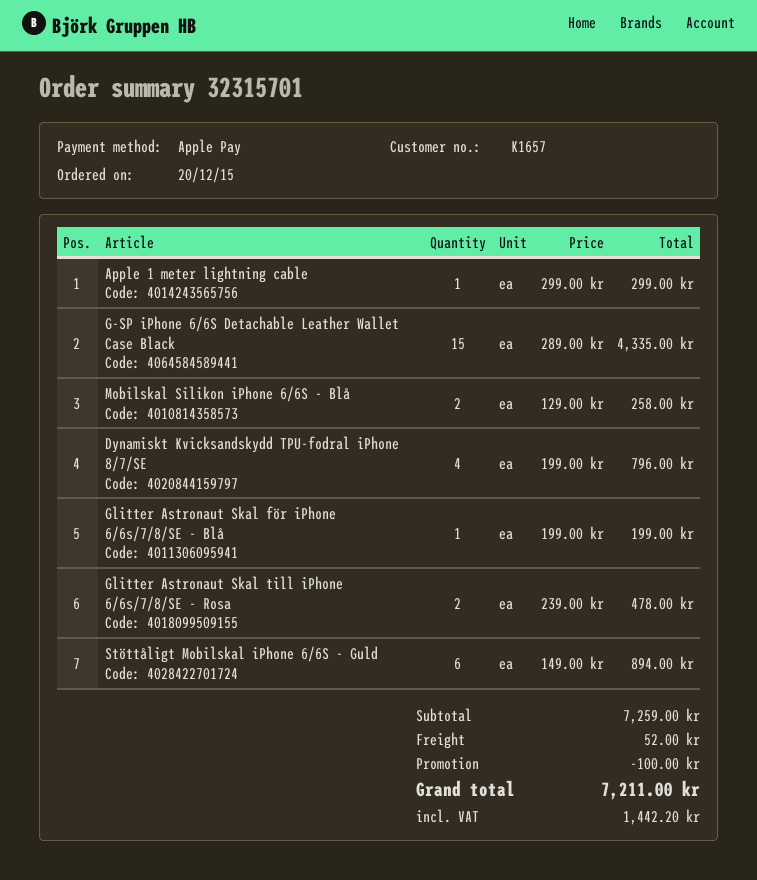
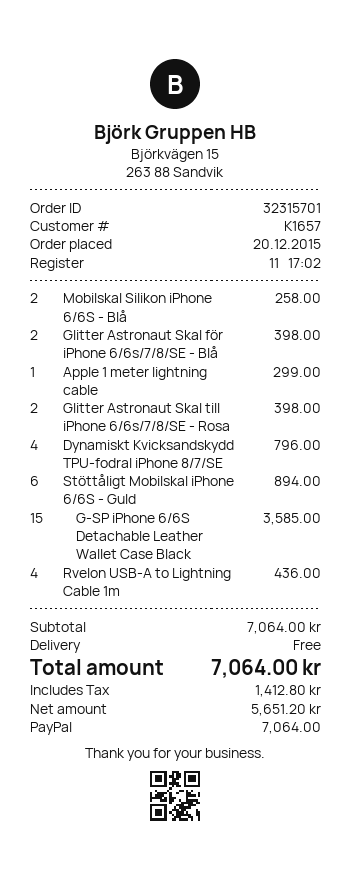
payment method: Apple Pay -> PayPal
G-SP iPhone 6/6S Detachable Leather Wallet Case Black: 15 for 4335.00 -> 15 for 3585.00
Glitter Astronaut Skal för iPhone 6/6s/7/8/SE - Blå: 1 for 199.00 -> 2 for 398.00
Glitter Astronaut Skal till iPhone 6/6s/7/8/SE - Rosa: 2 for 478.00 -> 2 for 398.00
Rvelon USB-A to Lightning Cable 1m: none -> 4 for 436.00
subtotal: 7259.00 -> 7064.00
discount: 100.00 -> none
shipping: 52.00 -> 0.00
tax: 1442.20 -> 1412.80
total: 7211.00 -> 7064.00

